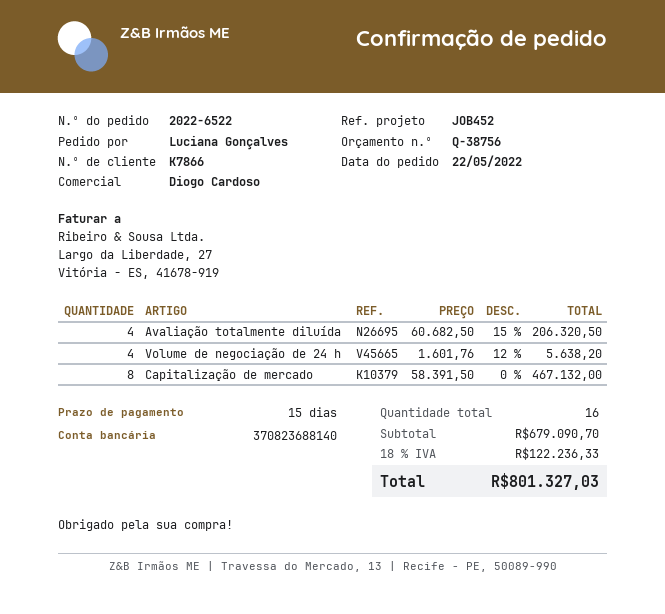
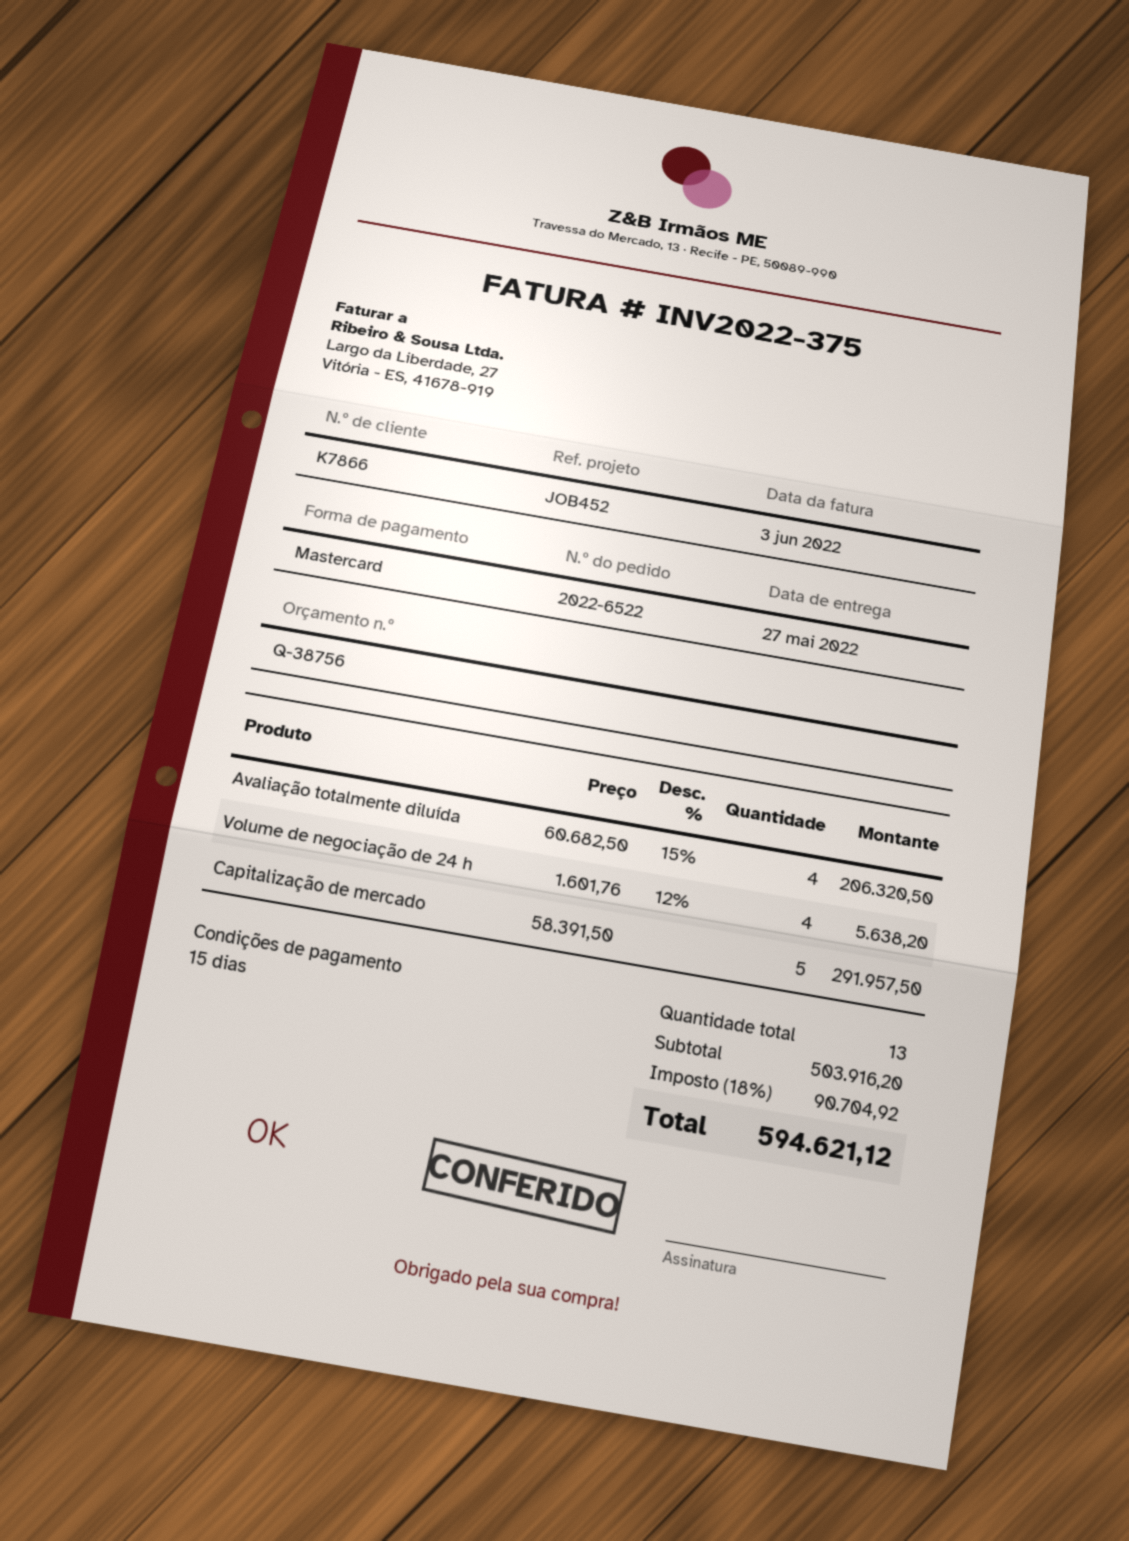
Capitalização de mercado: 8 x 58391.50 = 467132.00 -> 5 x 58391.50 = 291957.50
total quantity: 16 -> 13
subtotal: 679090.70 -> 503916.20
tax: 18% = 122236.33 -> 18% = 90704.92
total: 801327.03 -> 594621.12

